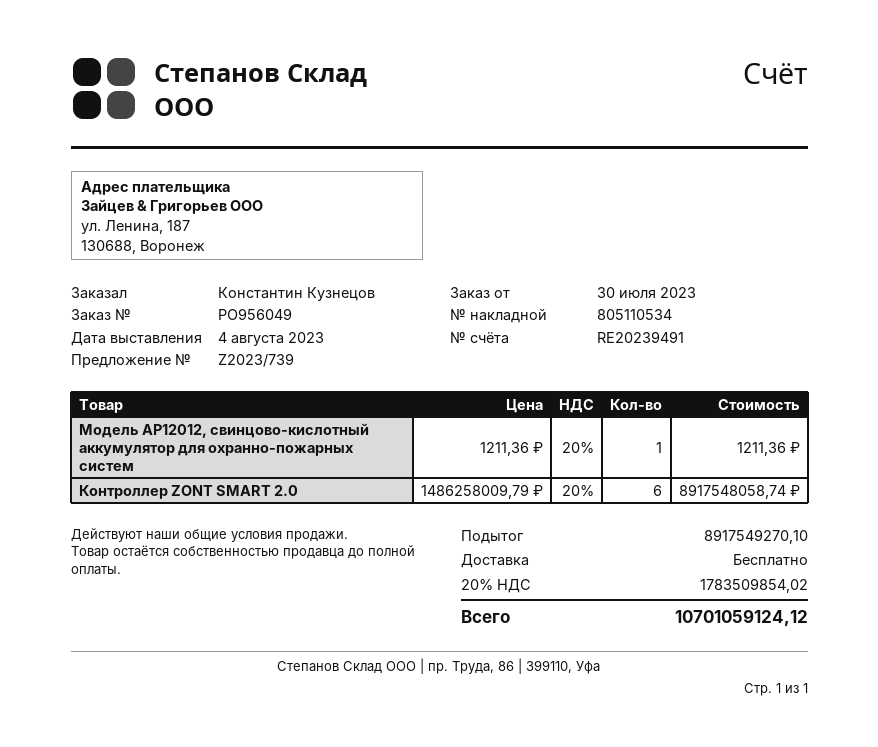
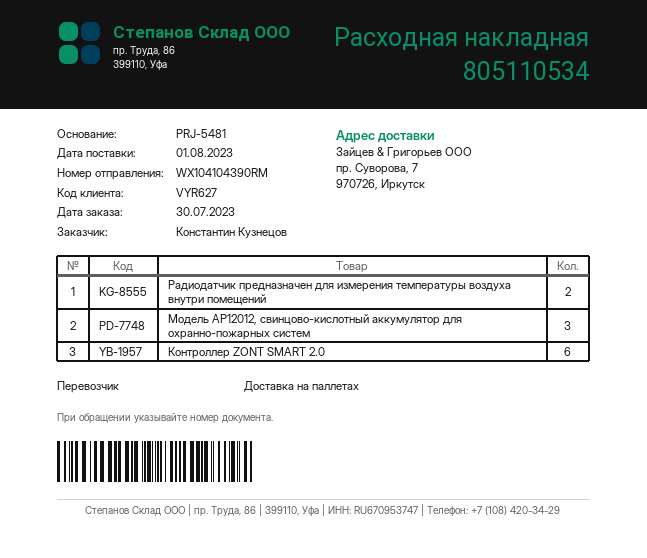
Модель AP12012, свинцово-кислотный аккумулятор для охранно-пожарных систем: 1 -> 3
Радиодатчик предназначен для измерения температуры воздуха внутри помещений: none -> 2

